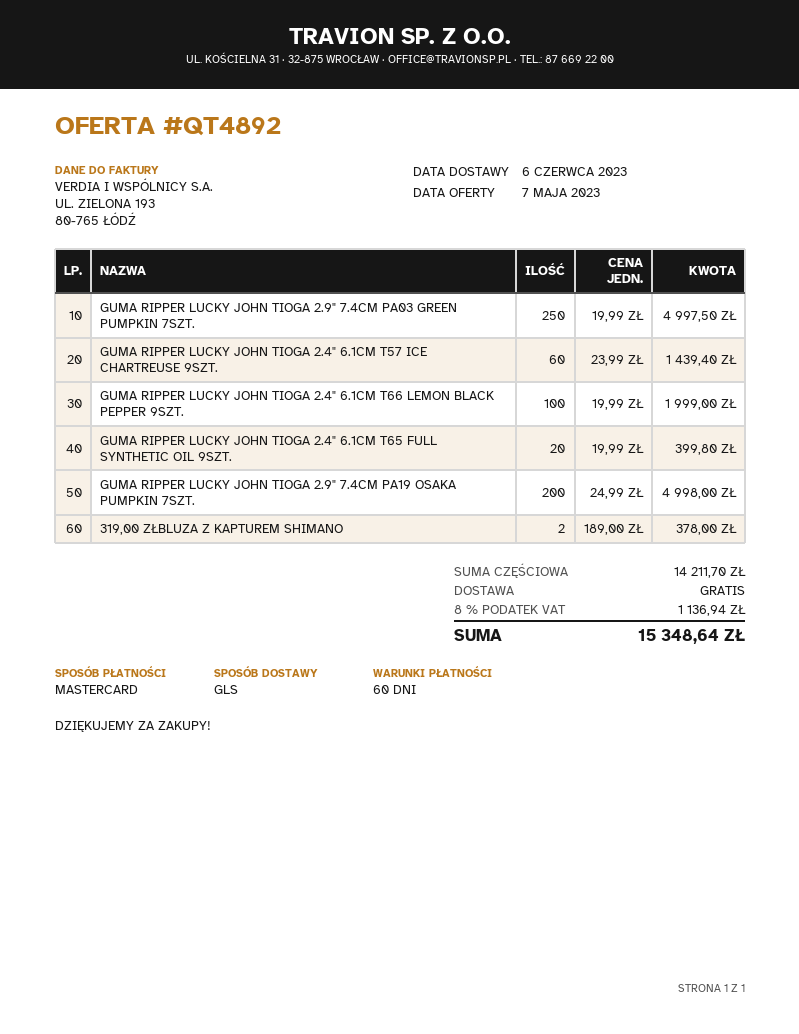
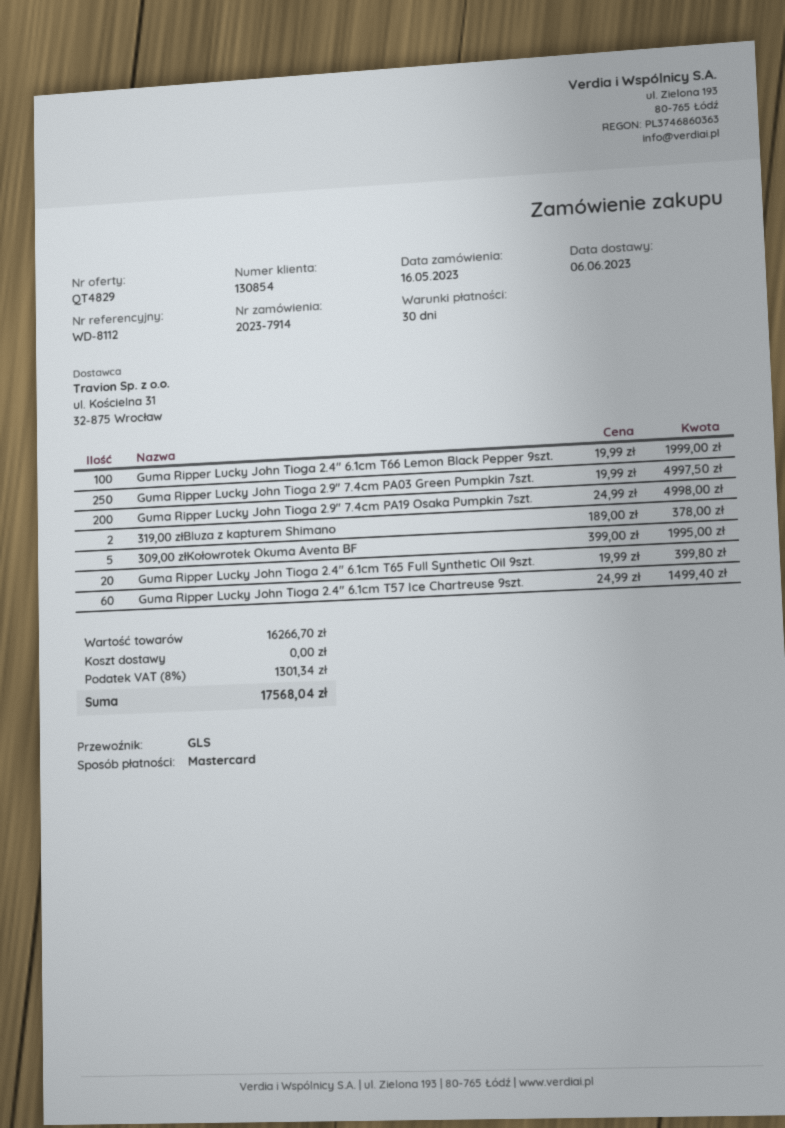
quote number: QT4892 -> QT4829
payment terms: 60 days -> 30 days
GUMA RIPPER LUCKY JOHN TIOGA 2.4" 6.1CM T57 ICE CHARTREUSE 9SZT.: 60 x 23.99 = 1439.40 -> 60 x 24.99 = 1499.40
309,00 złKołowrotek Okuma Aventa BF: none -> 5 x 399.00 = 1995.00
subtotal: 14211.70 -> 16266.70
tax: 8% = 1136.94 -> 8% = 1301.34
total: 15348.64 -> 17568.04

